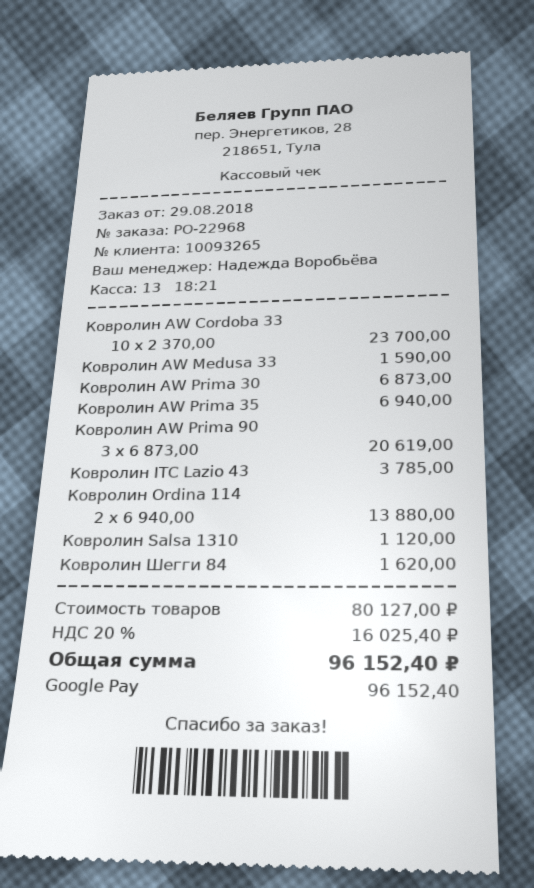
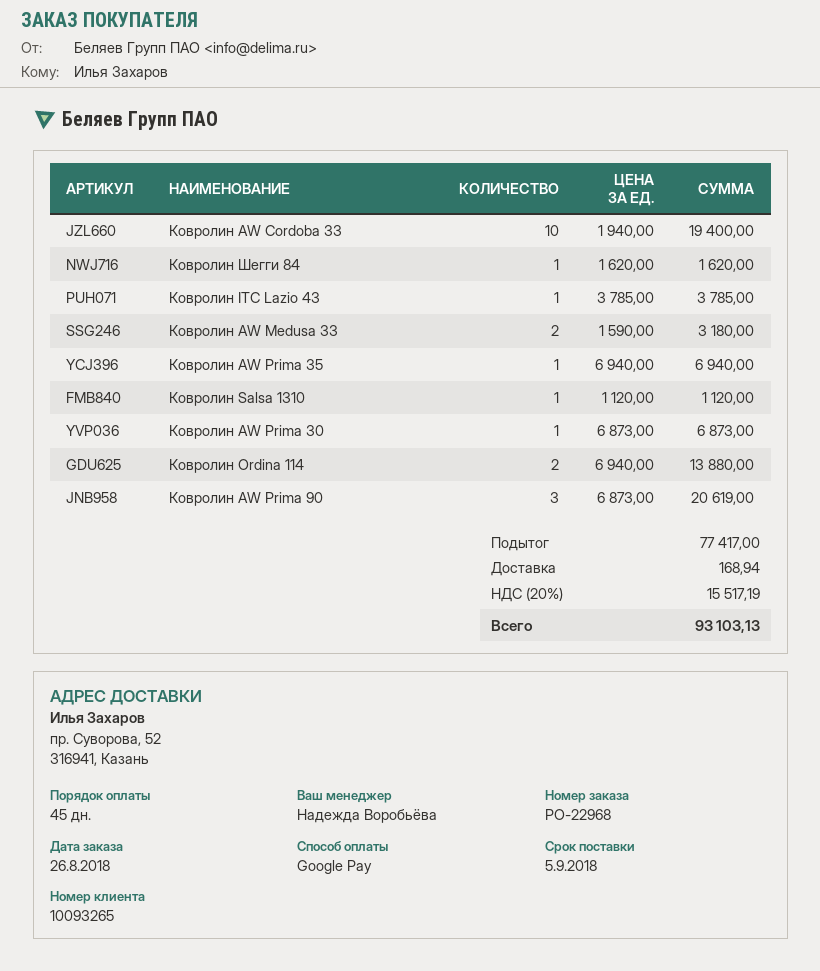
order date: 2018-08-29 -> 2018-08-26
Ковролин AW Cordoba 33: 10 x 2370.00 = 23700.00 -> 10 x 1940.00 = 19400.00
Ковролин AW Medusa 33: 1 x 1590.00 = 1590.00 -> 2 x 1590.00 = 3180.00
subtotal: 80127.00 -> 77417.00
shipping: none -> 168.94
tax: 20% = 16025.40 -> 20% = 15517.19
total: 96152.40 -> 93103.13

